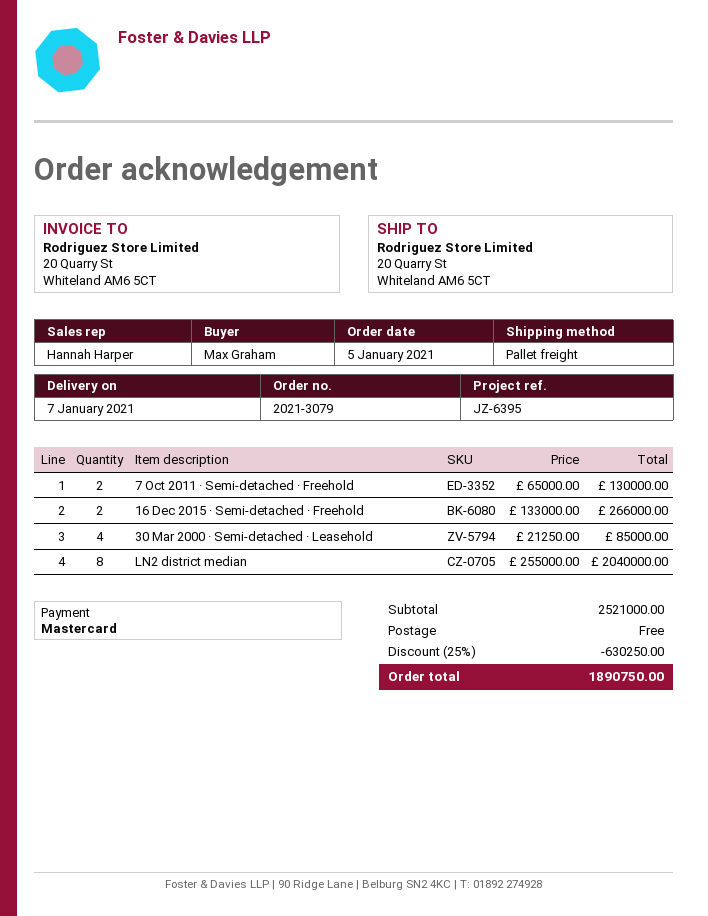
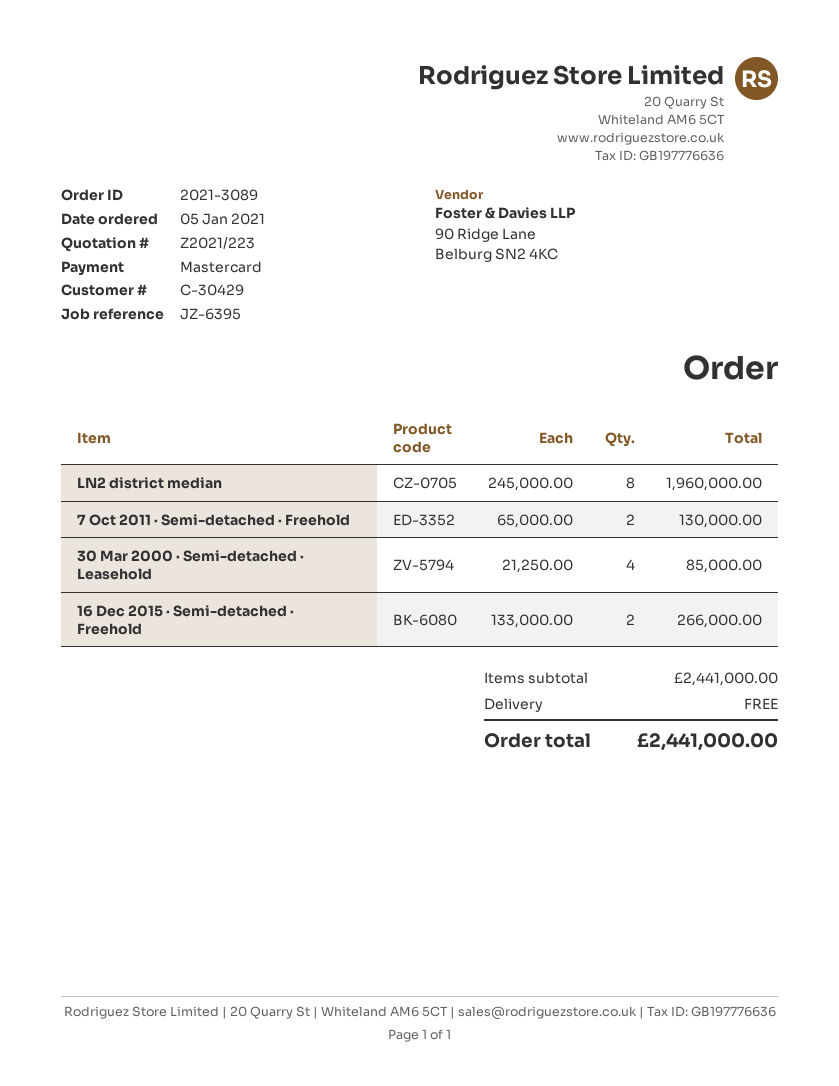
order number: 2021-3079 -> 2021-3089
LN2 district median: 8 x 255000.00 = 2040000.00 -> 8 x 245000.00 = 1960000.00
subtotal: 2521000.00 -> 2441000.00
discount: 25% = 630250.00 -> none
total: 1890750.00 -> 2441000.00

